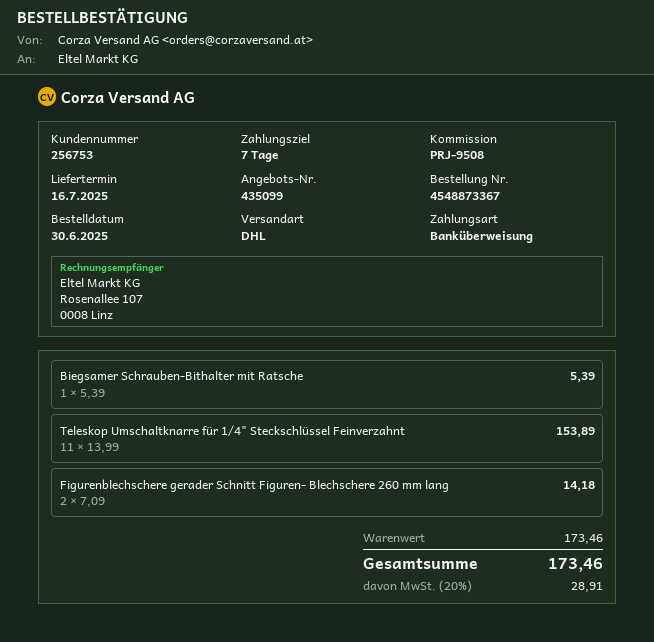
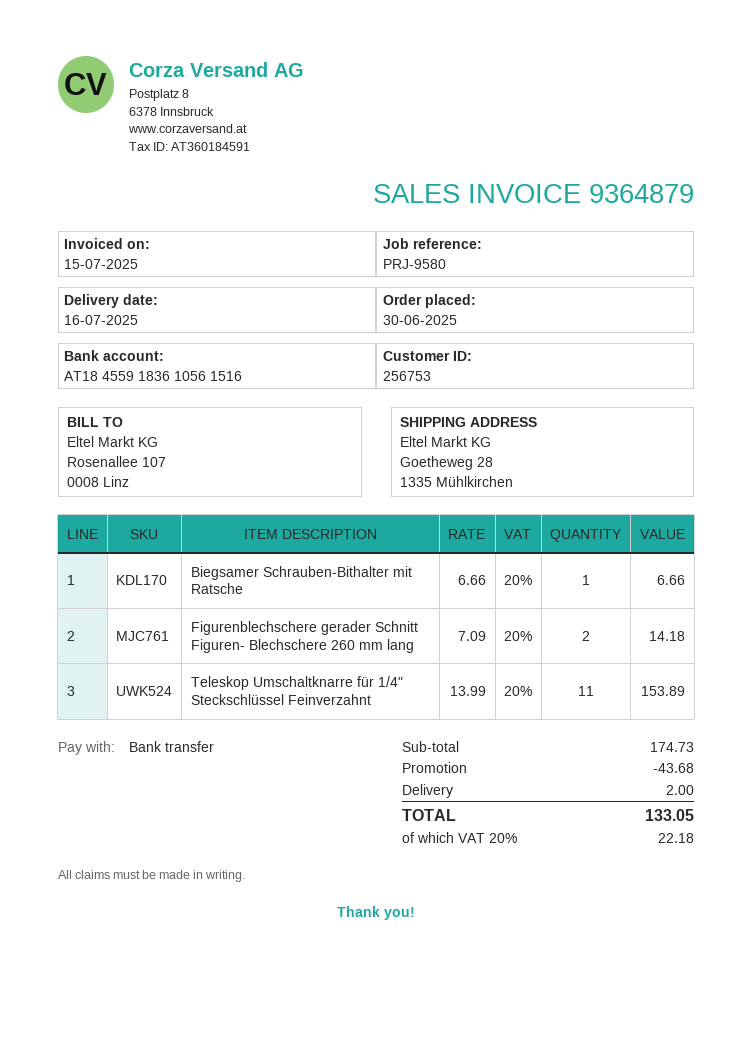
reference: PRJ-9508 -> PRJ-9580
Biegsamer Schrauben-Bithalter mit Ratsche: 1 x 5.39 = 5.39 -> 1 x 6.66 = 6.66
subtotal: 173.46 -> 174.73
discount: none -> 43.68
shipping: none -> 2.00
tax: 20% = 28.91 -> 20% = 22.18
total: 173.46 -> 133.05

